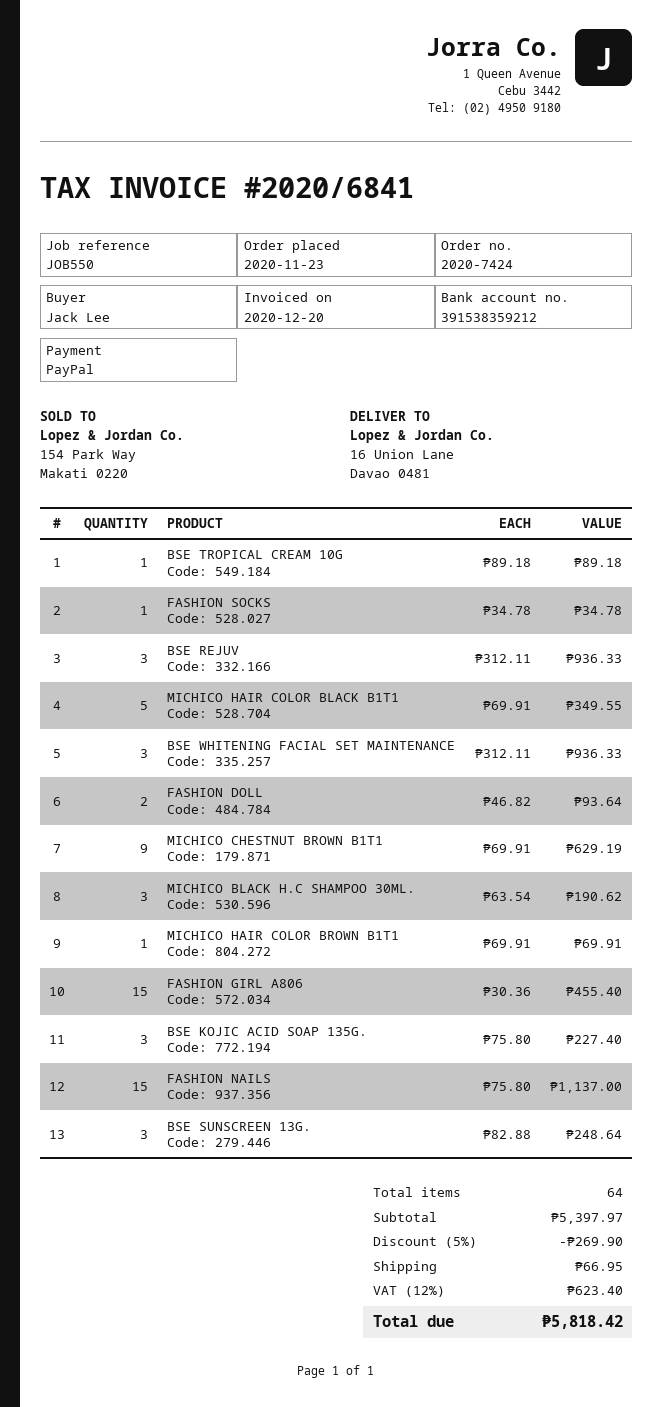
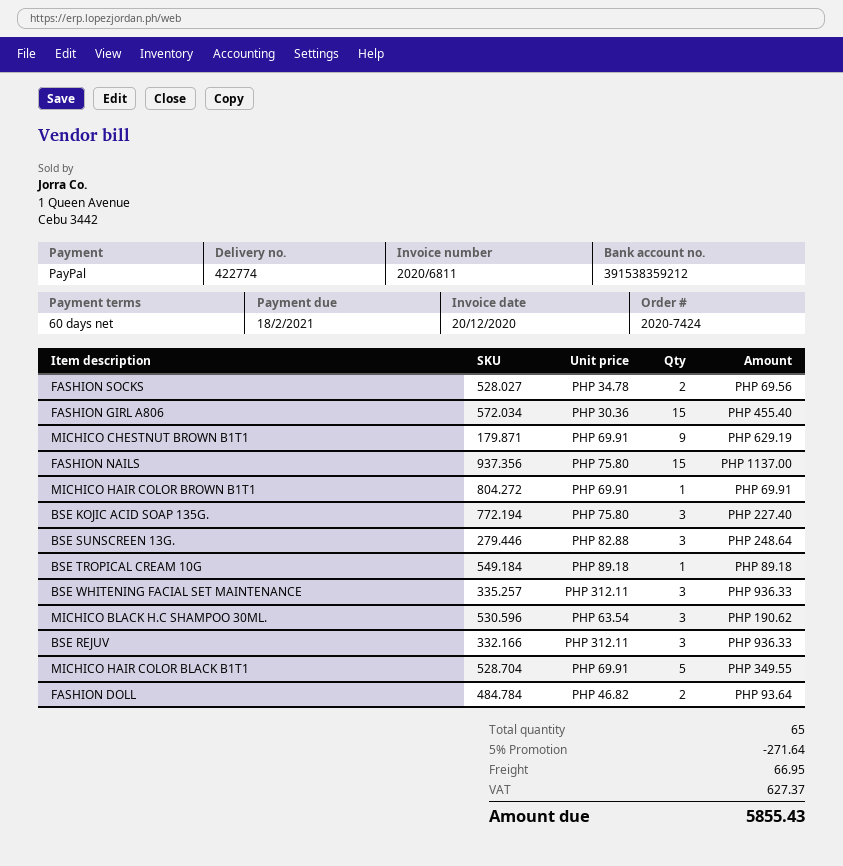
invoice number: 2020/6841 -> 2020/6811
FASHION SOCKS: 1 x 34.78 = 34.78 -> 2 x 34.78 = 69.56
total quantity: 64 -> 65
discount: 5% = 269.90 -> 5% = 271.64
tax: 623.40 -> 627.37
total: 5818.42 -> 5855.43

